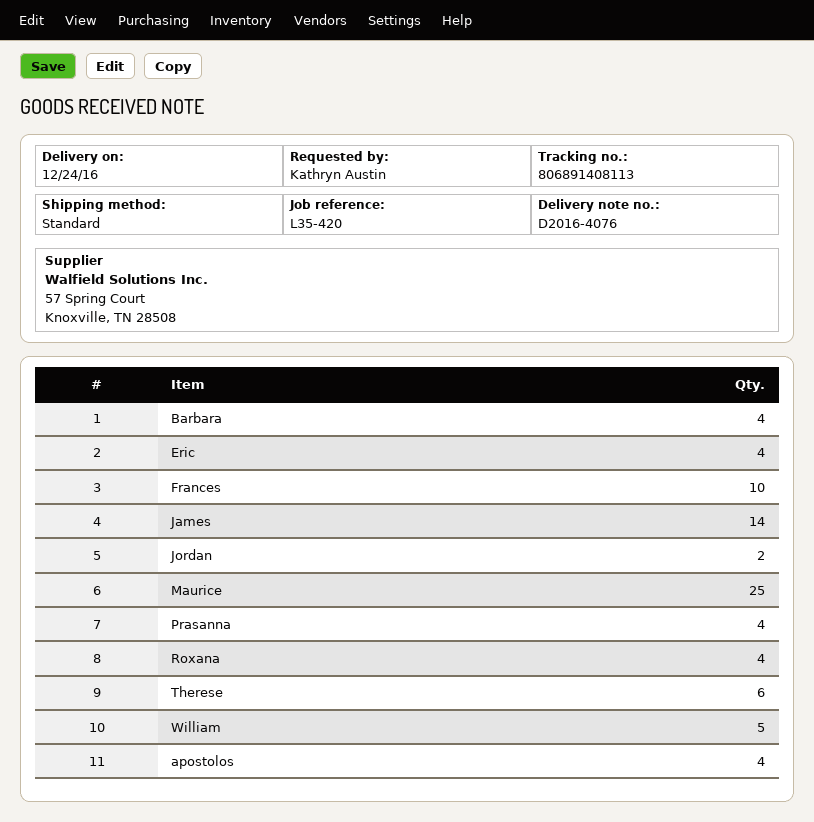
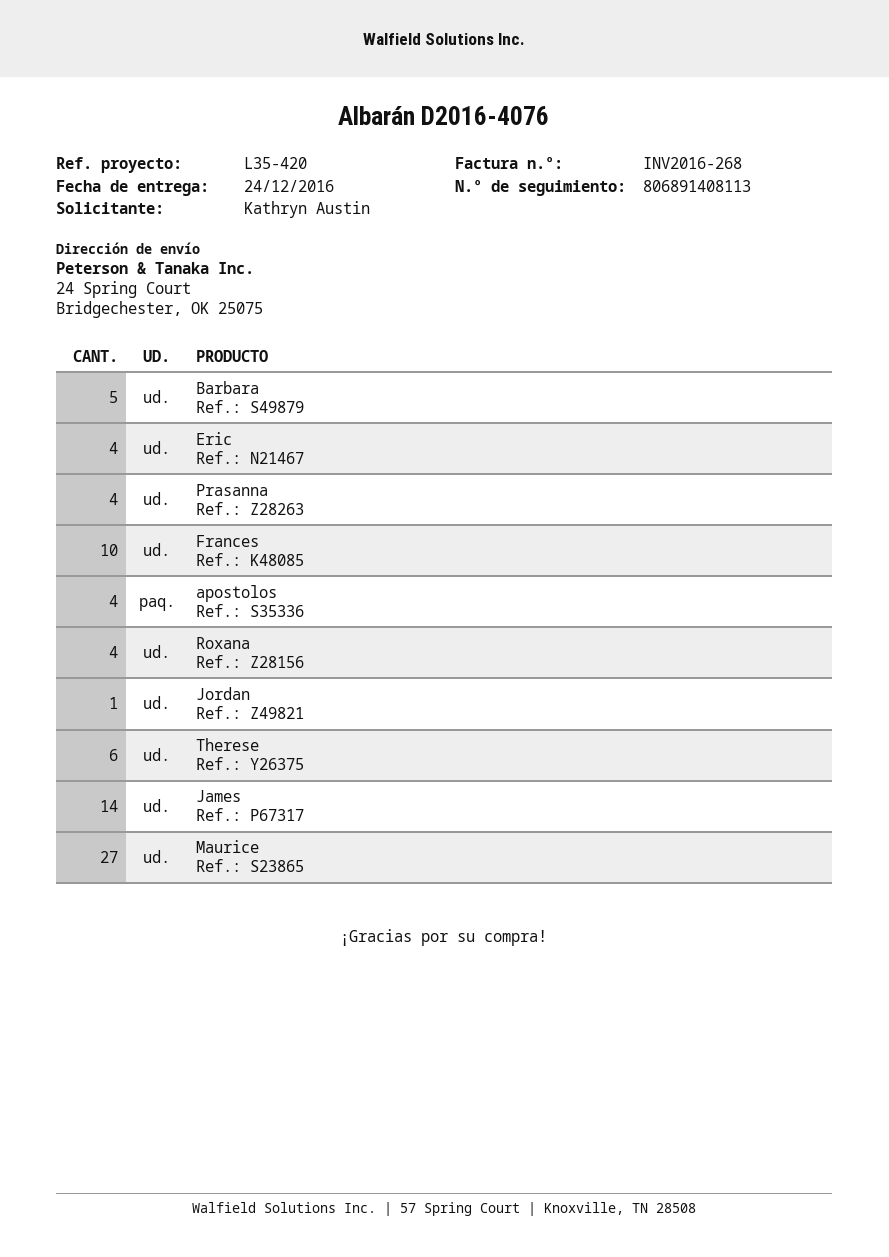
Barbara: 4 -> 5
Jordan: 2 -> 1
Maurice: 25 -> 27
William: 5 -> none

